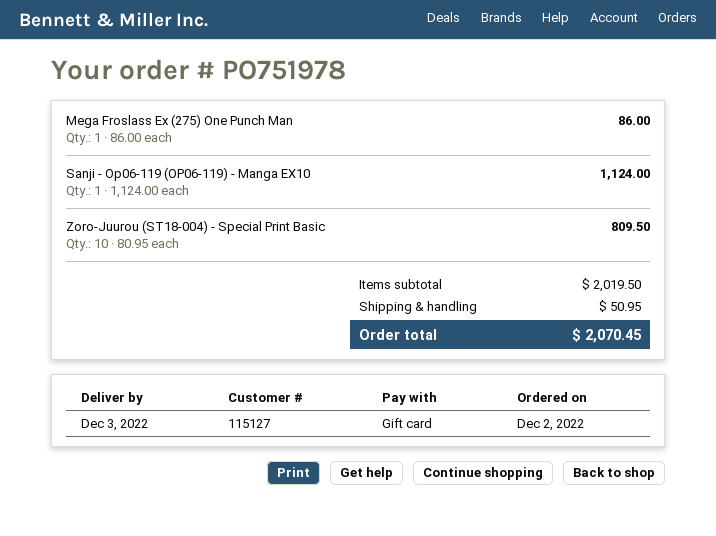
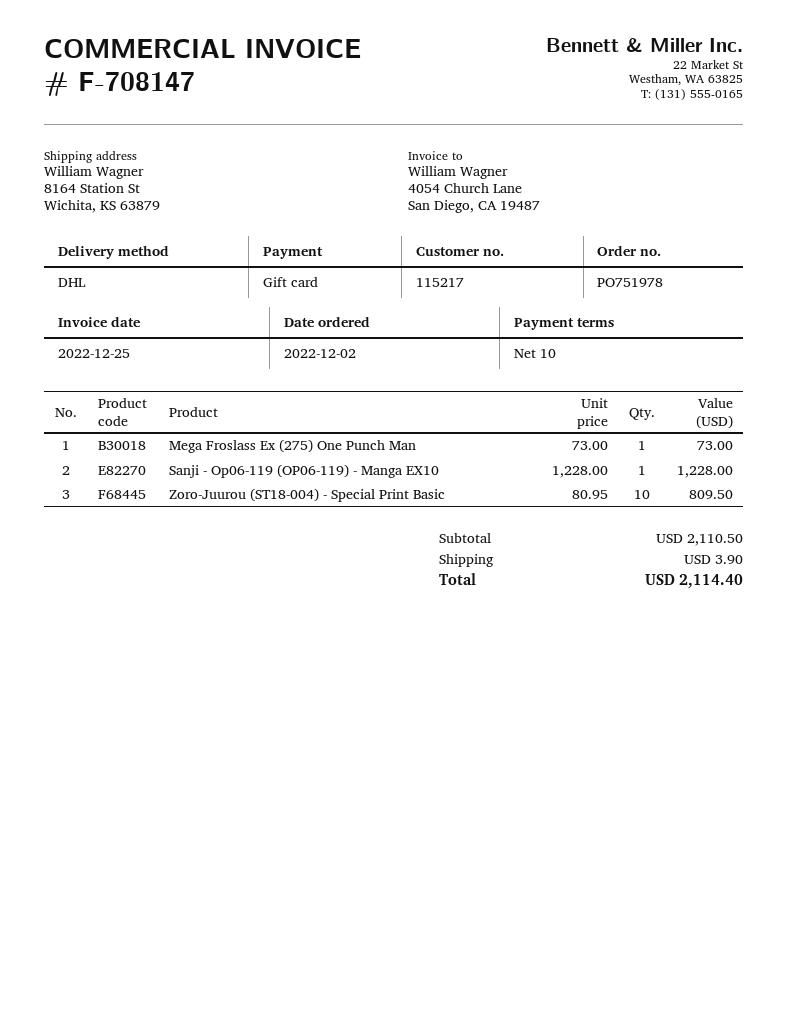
customer number: 115127 -> 115217
Mega Froslass Ex (275) One Punch Man: 1 x 86.00 = 86.00 -> 1 x 73.00 = 73.00
Sanji - Op06-119 (OP06-119) - Manga EX10: 1 x 1124.00 = 1124.00 -> 1 x 1228.00 = 1228.00
subtotal: 2019.50 -> 2110.50
shipping: 50.95 -> 3.90
total: 2070.45 -> 2114.40

